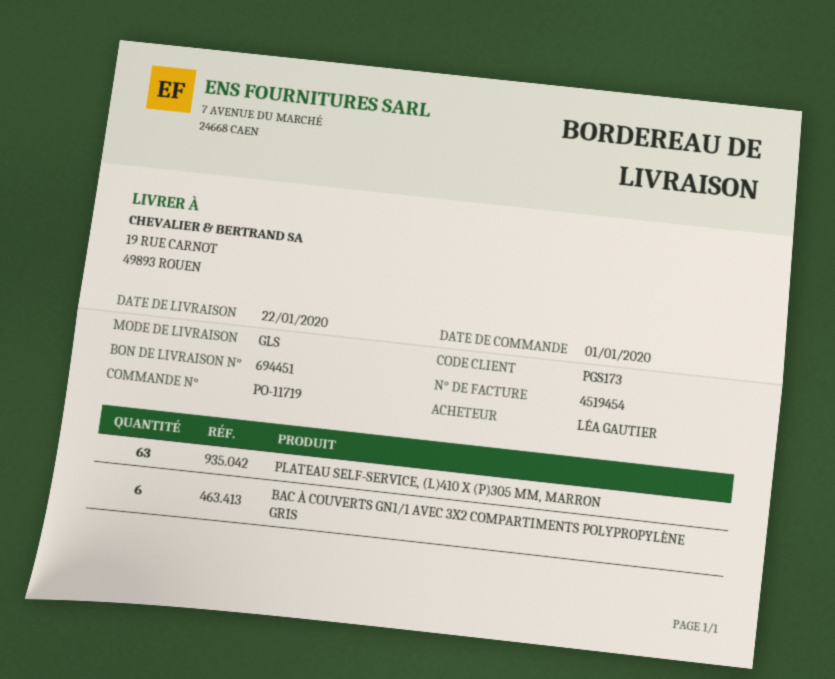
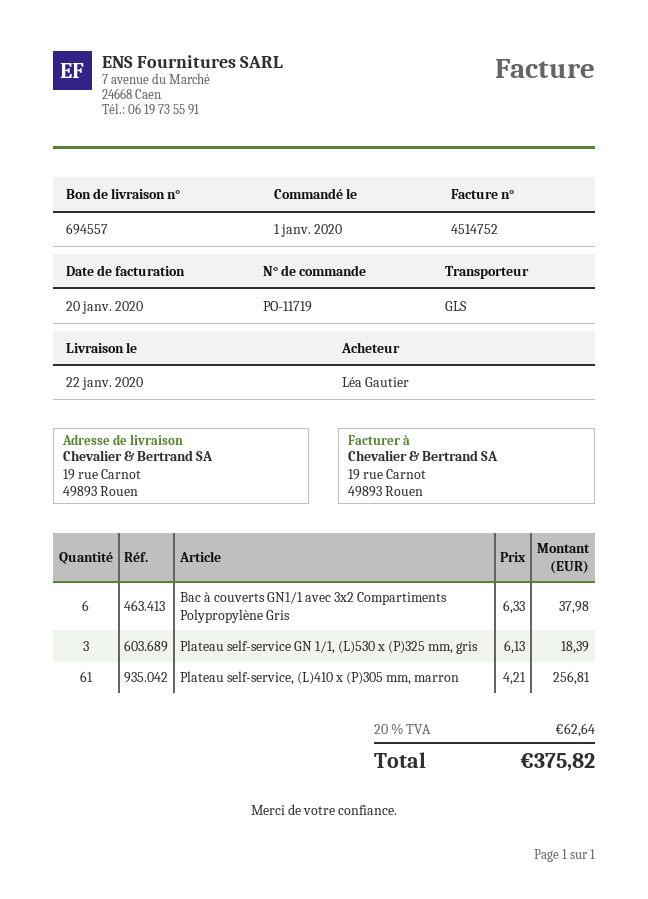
delivery note number: 694451 -> 694557
invoice number: 4519454 -> 4514752
PLATEAU SELF-SERVICE, (L)410 X (P)305 MM, MARRON: 63 -> 61
Plateau self-service GN 1/1, (L)530 x (P)325 mm, gris: none -> 3

